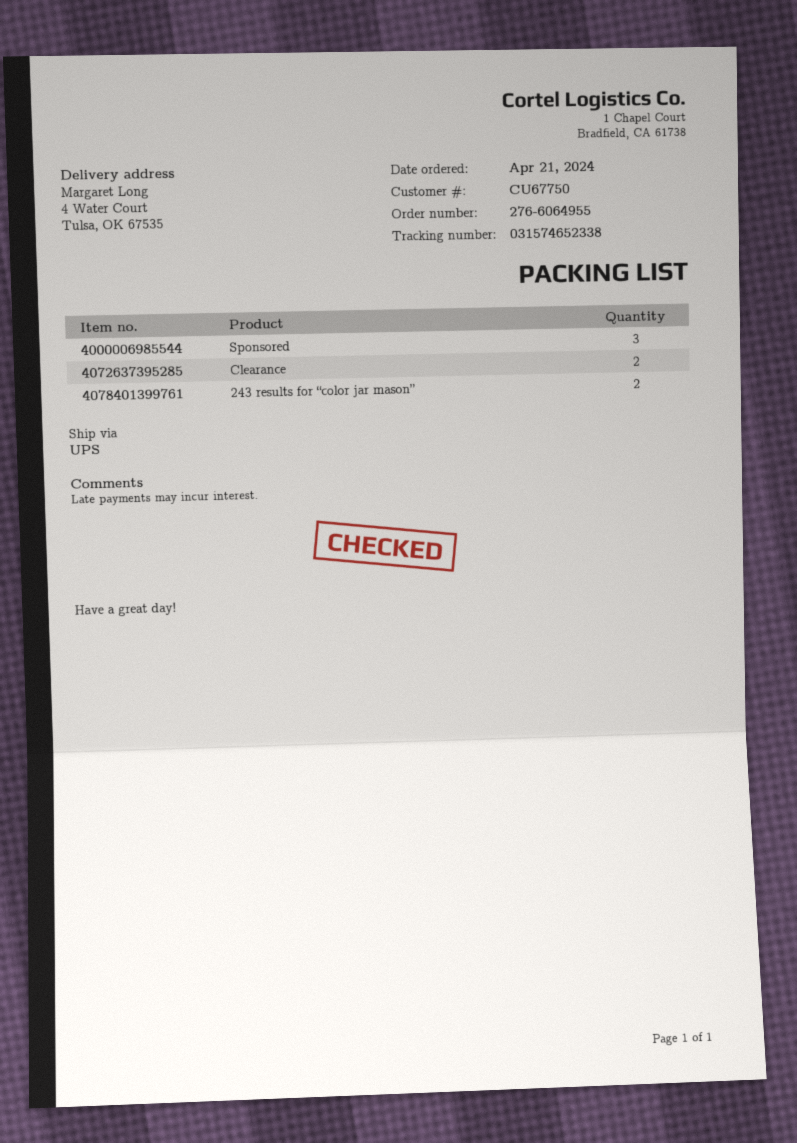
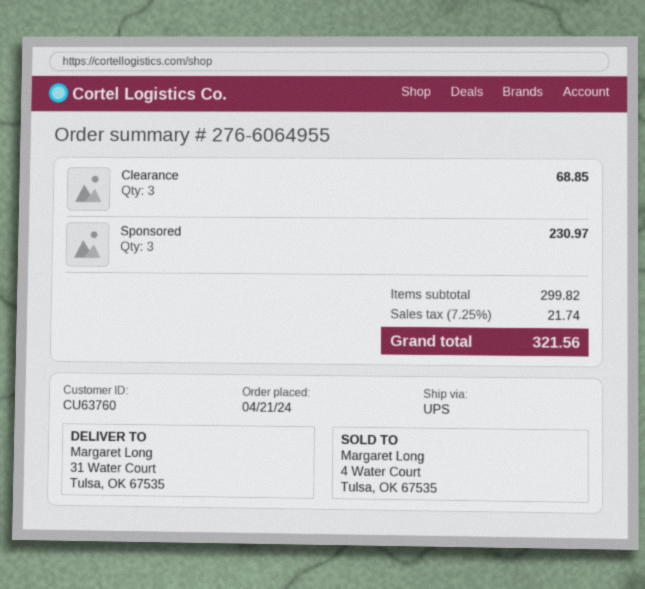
customer number: CU67750 -> CU63760
ship to: 4 Water Court, Tulsa, OK 67535 -> 31 Water Court, Tulsa, OK 67535
Clearance: 2 -> 3
243 results for “color jar mason”: 2 -> none

